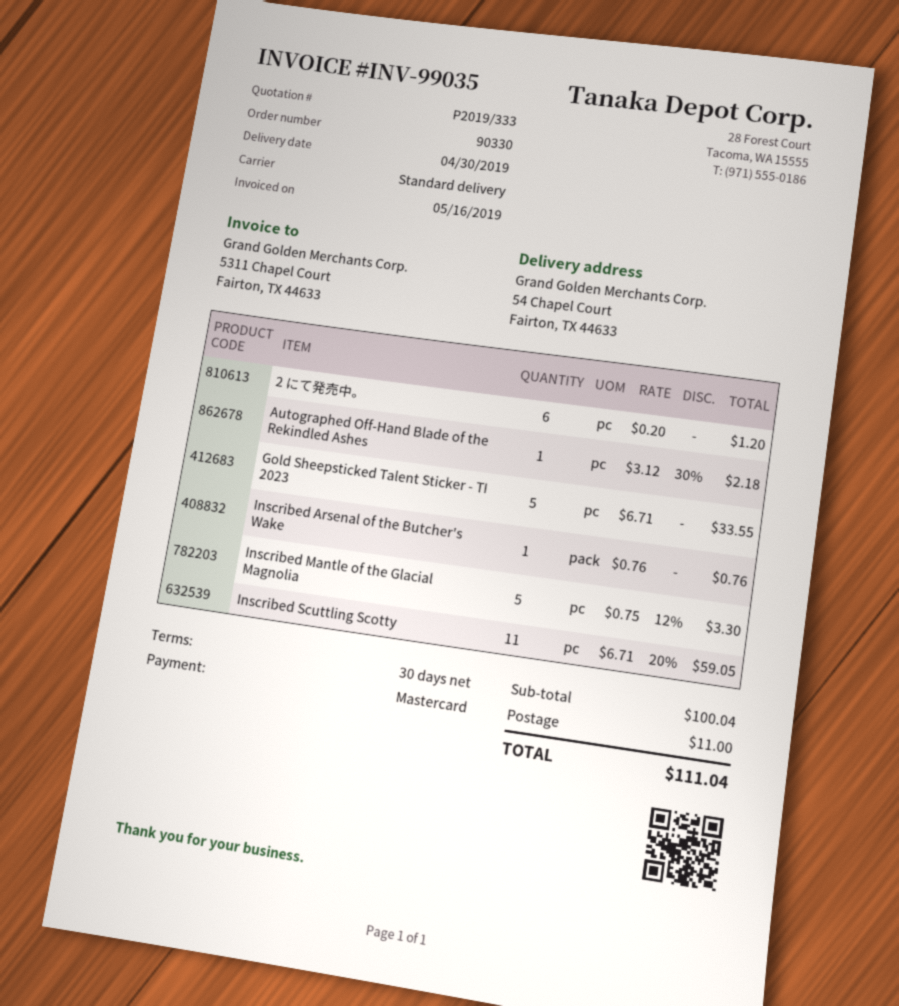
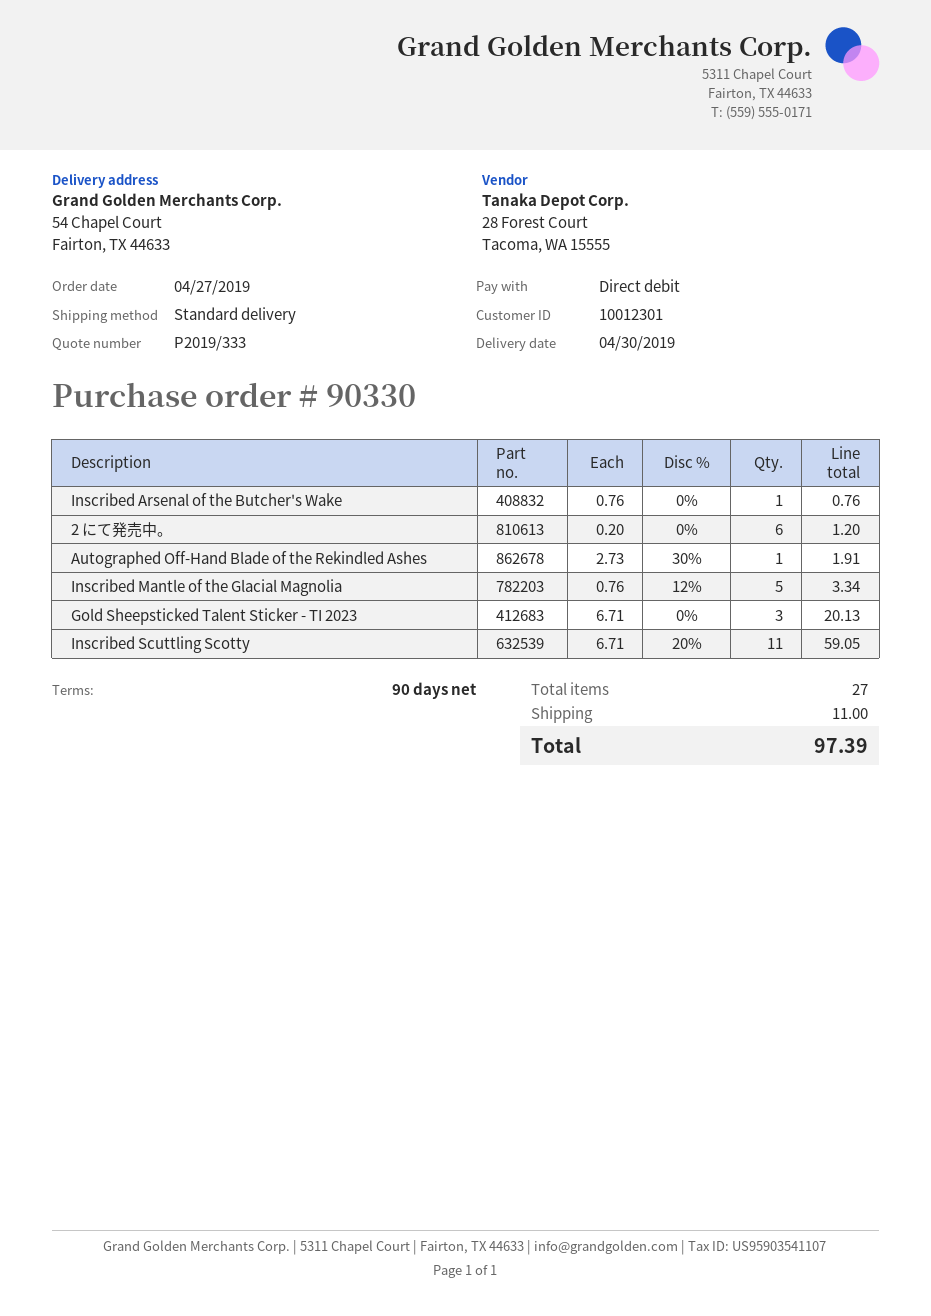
payment terms: 30 days -> 90 days
payment method: Mastercard -> direct debit
Autographed Off-Hand Blade of the Rekindled Ashes: 1 x 3.12 - 30% = 2.18 -> 1 x 2.73 - 30% = 1.91
Gold Sheepsticked Talent Sticker - TI 2023: 5 x 6.71 = 33.55 -> 3 x 6.71 = 20.13
Inscribed Mantle of the Glacial Magnolia: 5 x 0.75 - 12% = 3.30 -> 5 x 0.76 - 12% = 3.34
total: 111.04 -> 97.39

